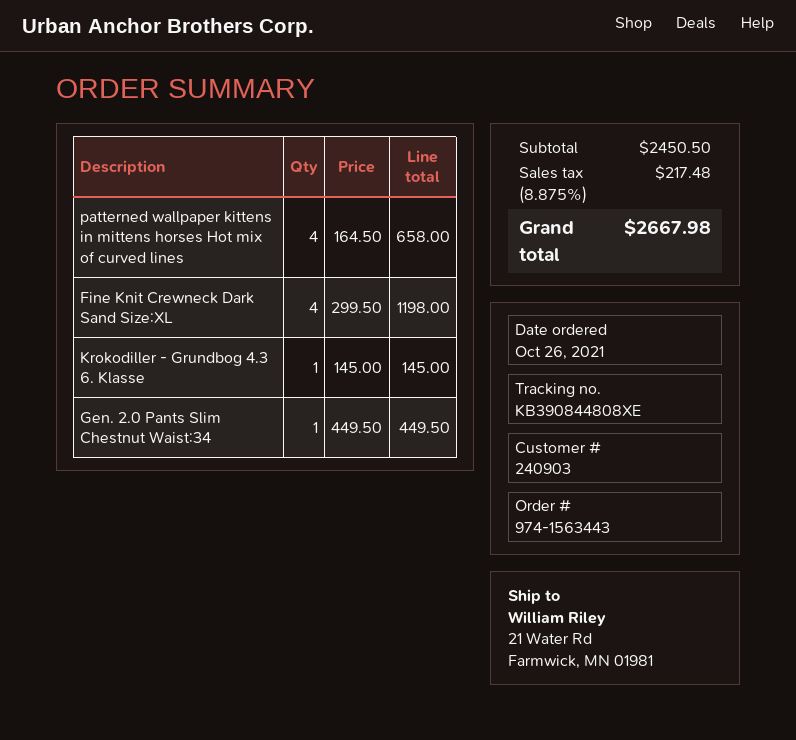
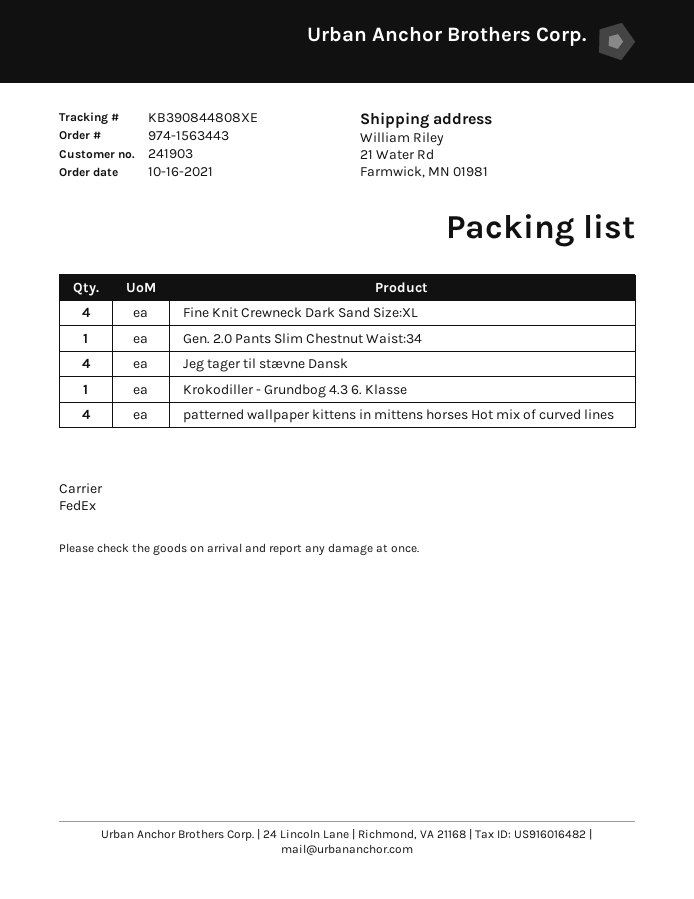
order date: 2021-10-26 -> 2021-10-16
customer number: 240903 -> 241903
Jeg tager til stævne Dansk: none -> 4

